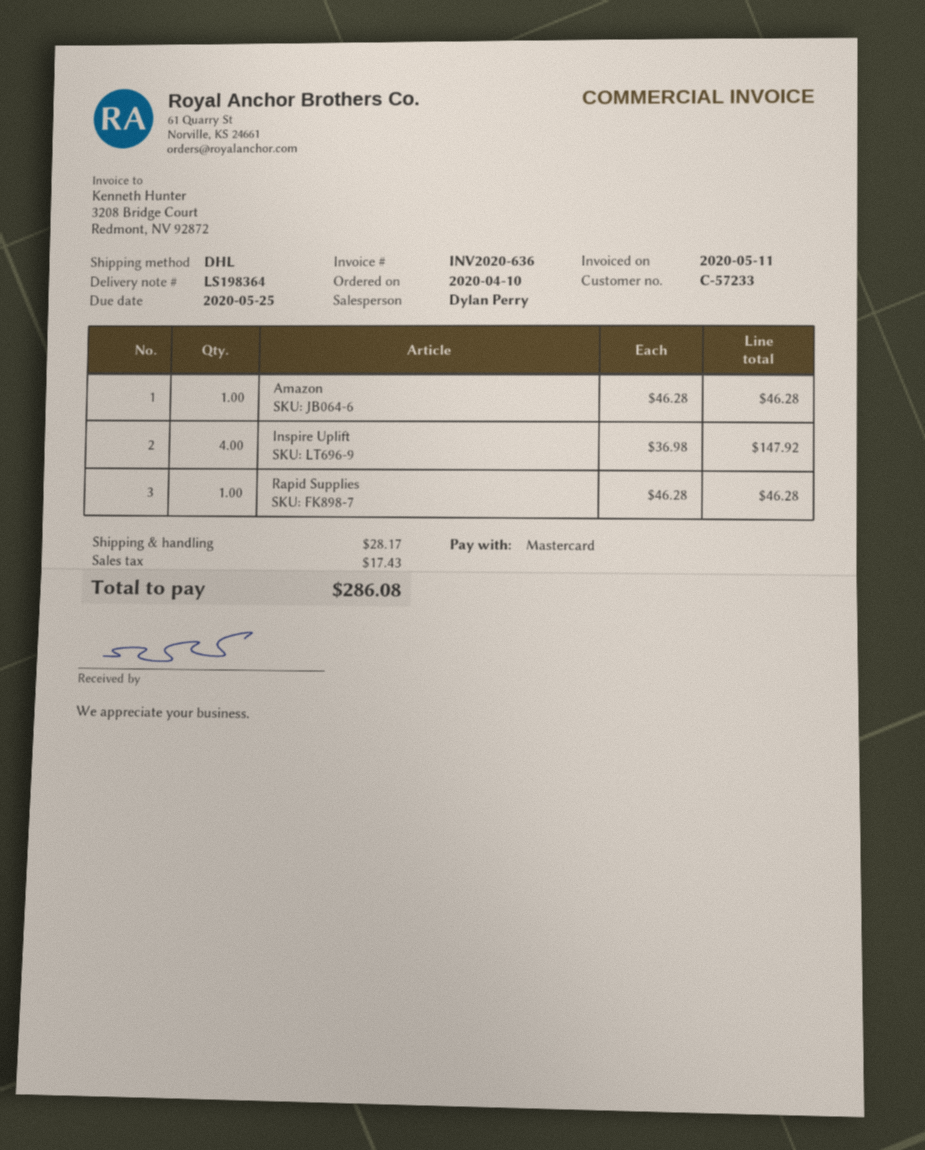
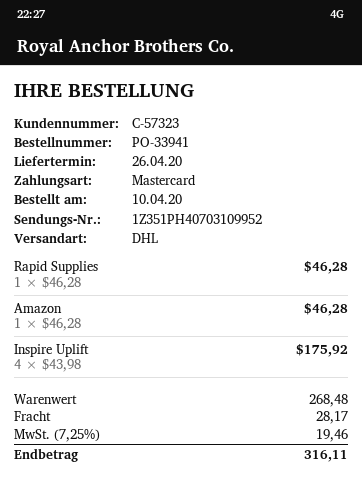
customer number: C-57233 -> C-57323
Inspire Uplift: 4 x 36.98 = 147.92 -> 4 x 43.98 = 175.92
tax: 17.43 -> 19.46
total: 286.08 -> 316.11

